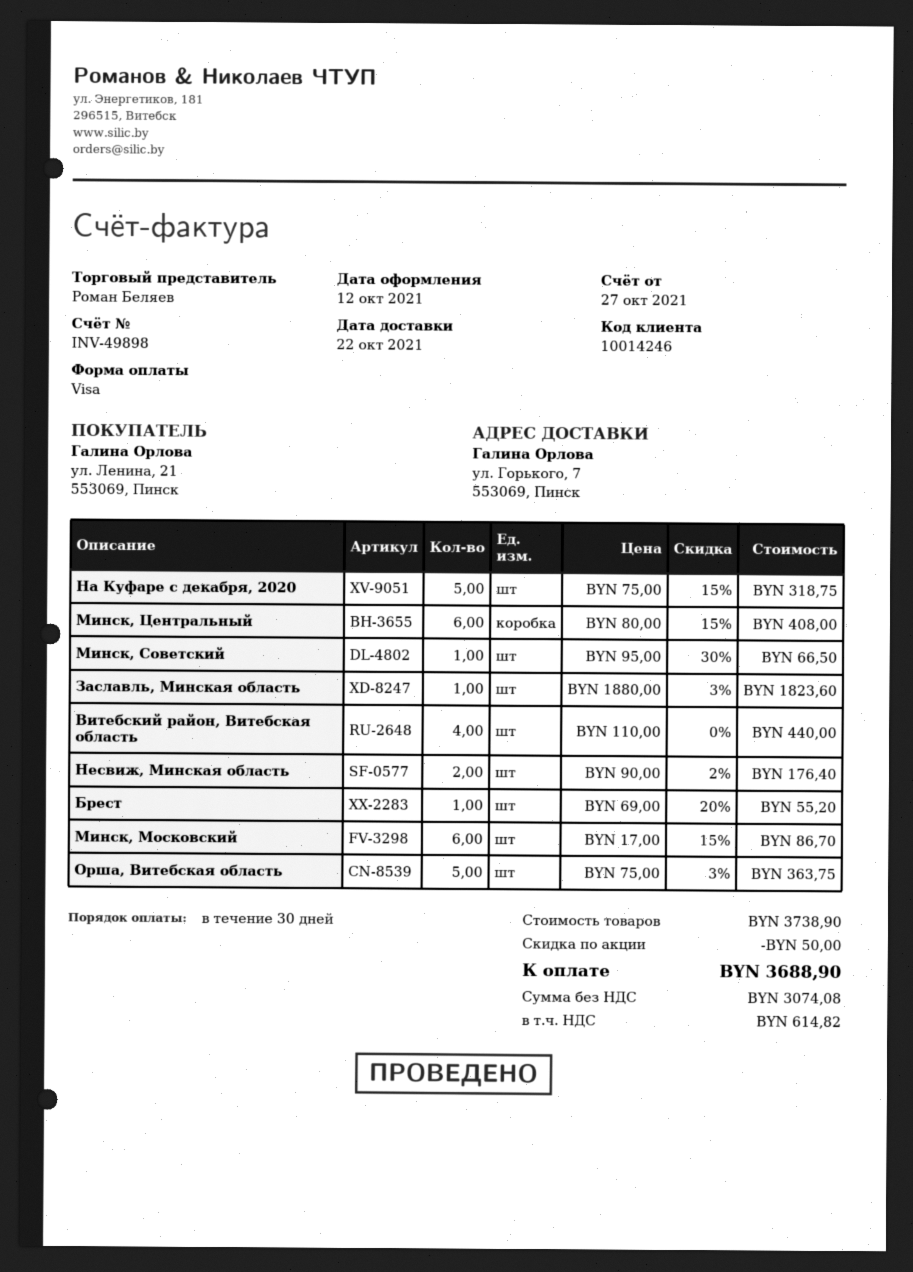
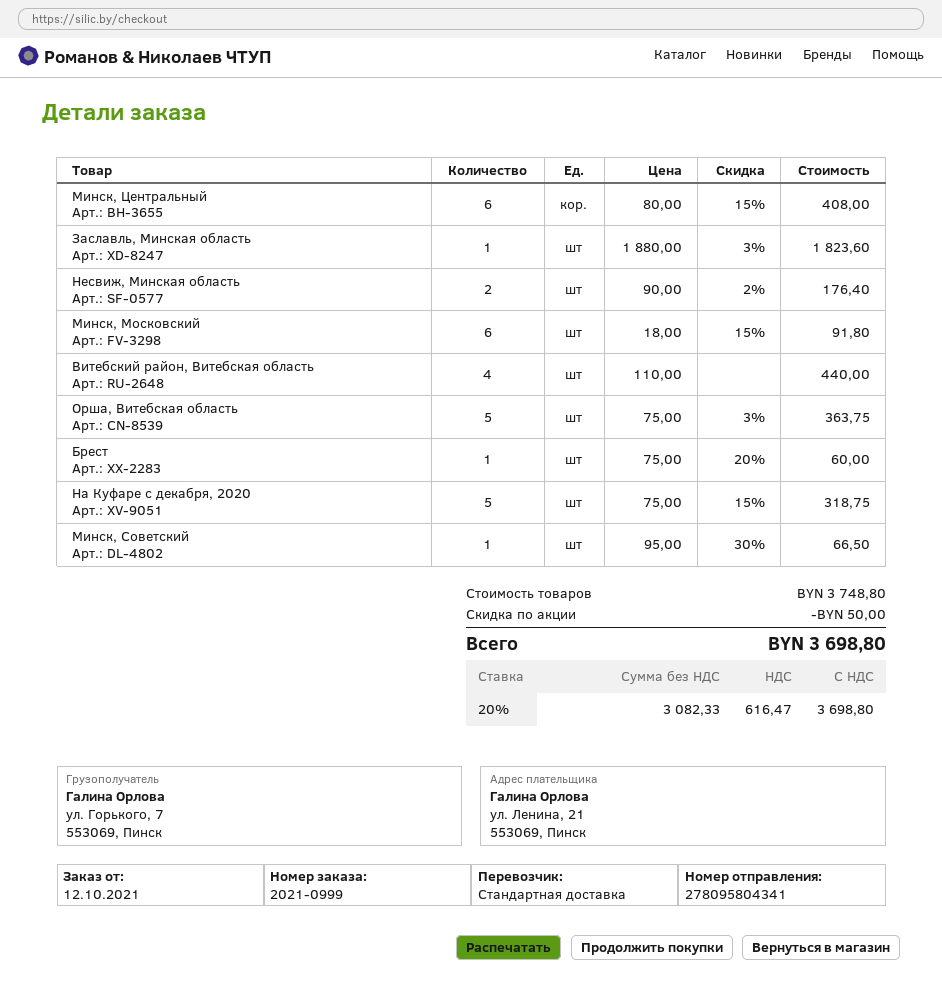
Брест: 1 x 69.00 - 20% = 55.20 -> 1 x 75.00 - 20% = 60.00
Минск, Московский: 6 x 17.00 - 15% = 86.70 -> 6 x 18.00 - 15% = 91.80
subtotal: 3738.90 -> 3748.80
net: 3074.08 -> 3082.33
tax: 614.82 -> 616.47
total: 3688.90 -> 3698.80

